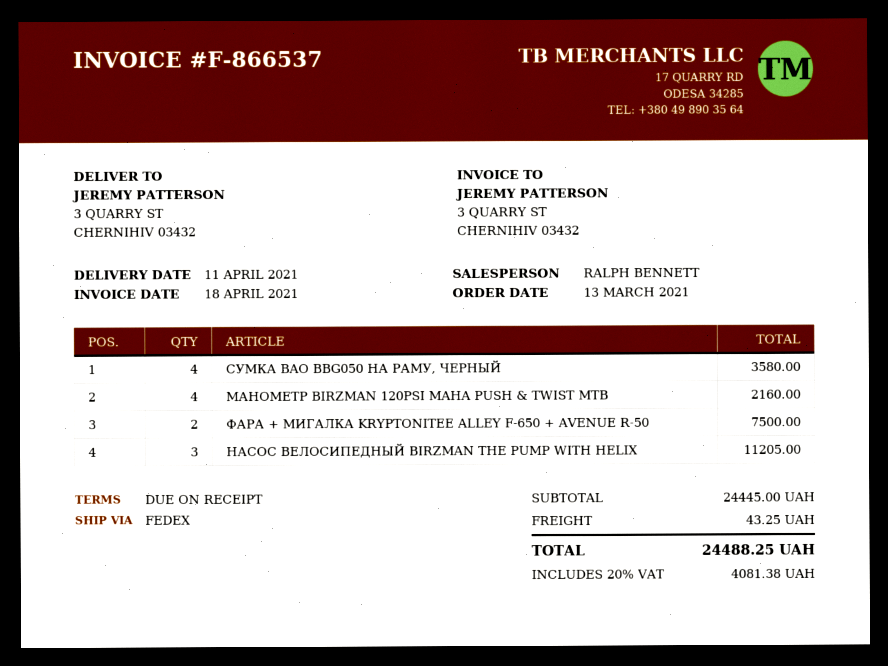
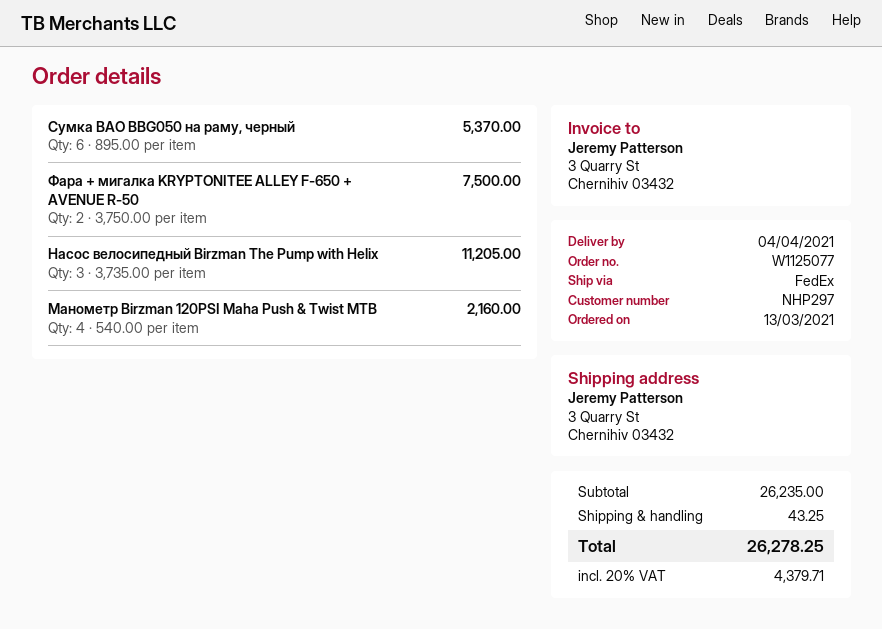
delivery date: 2021-04-11 -> 2021-04-04
СУМКА BAO BBG050 НА РАМУ, ЧЕРНЫЙ: 4 for 3580.00 -> 6 for 5370.00
subtotal: 24445.00 -> 26235.00
tax: 20% = 4081.38 -> 20% = 4379.71
total: 24488.25 -> 26278.25

